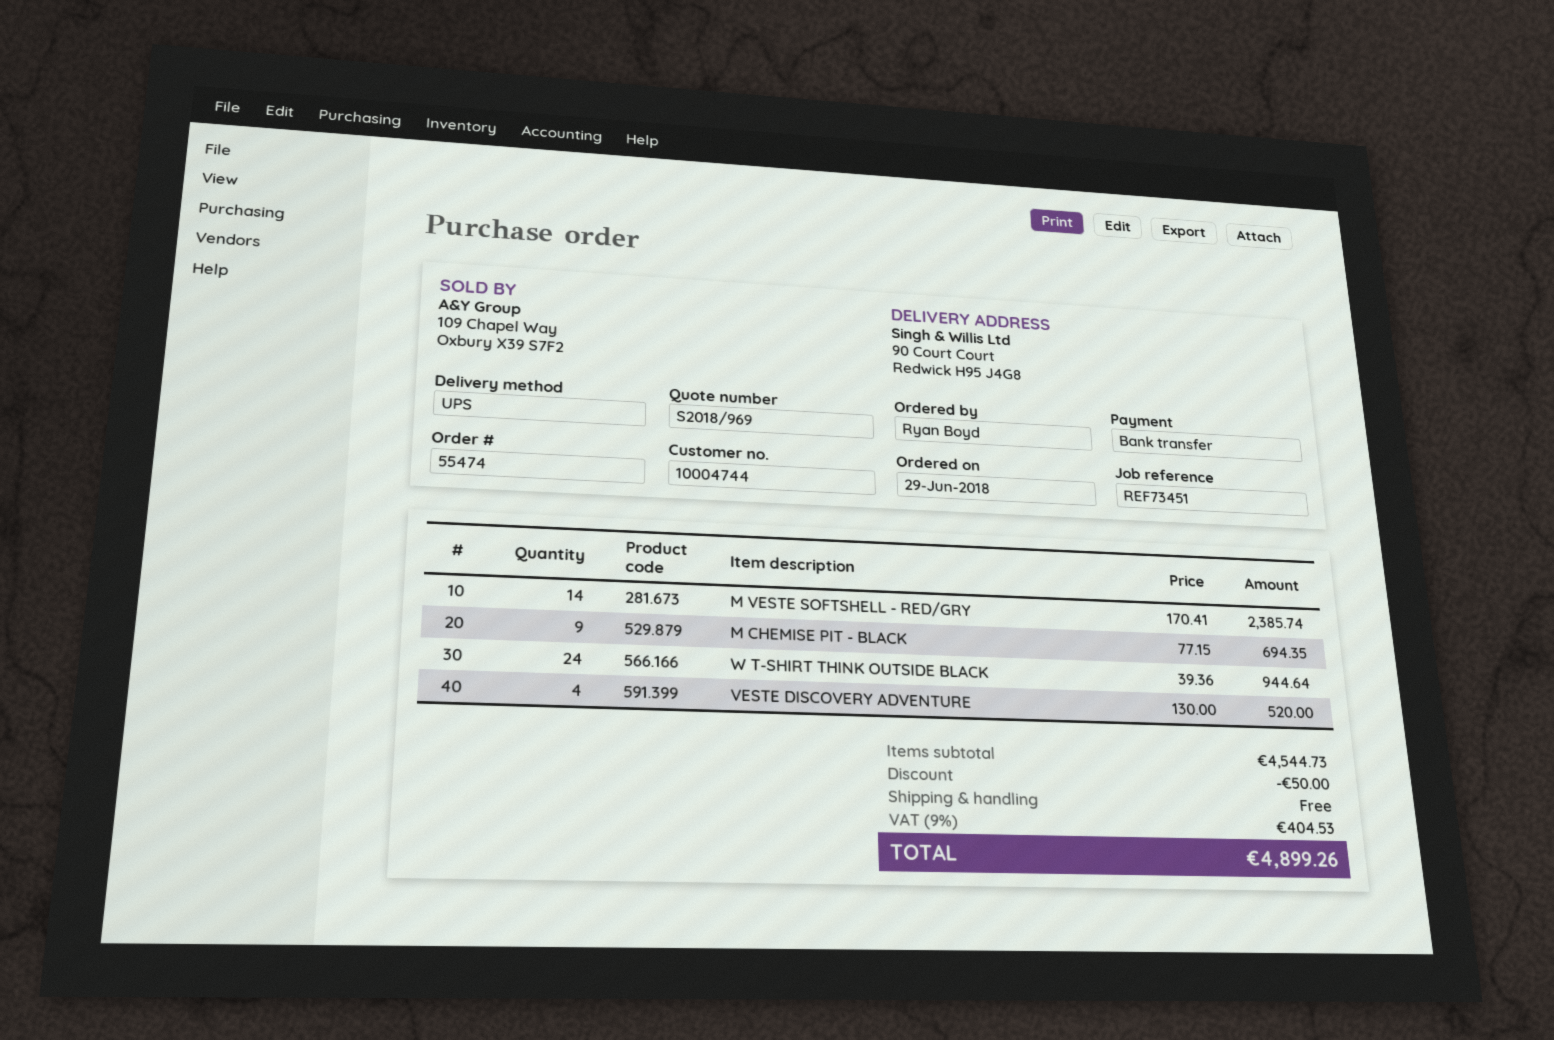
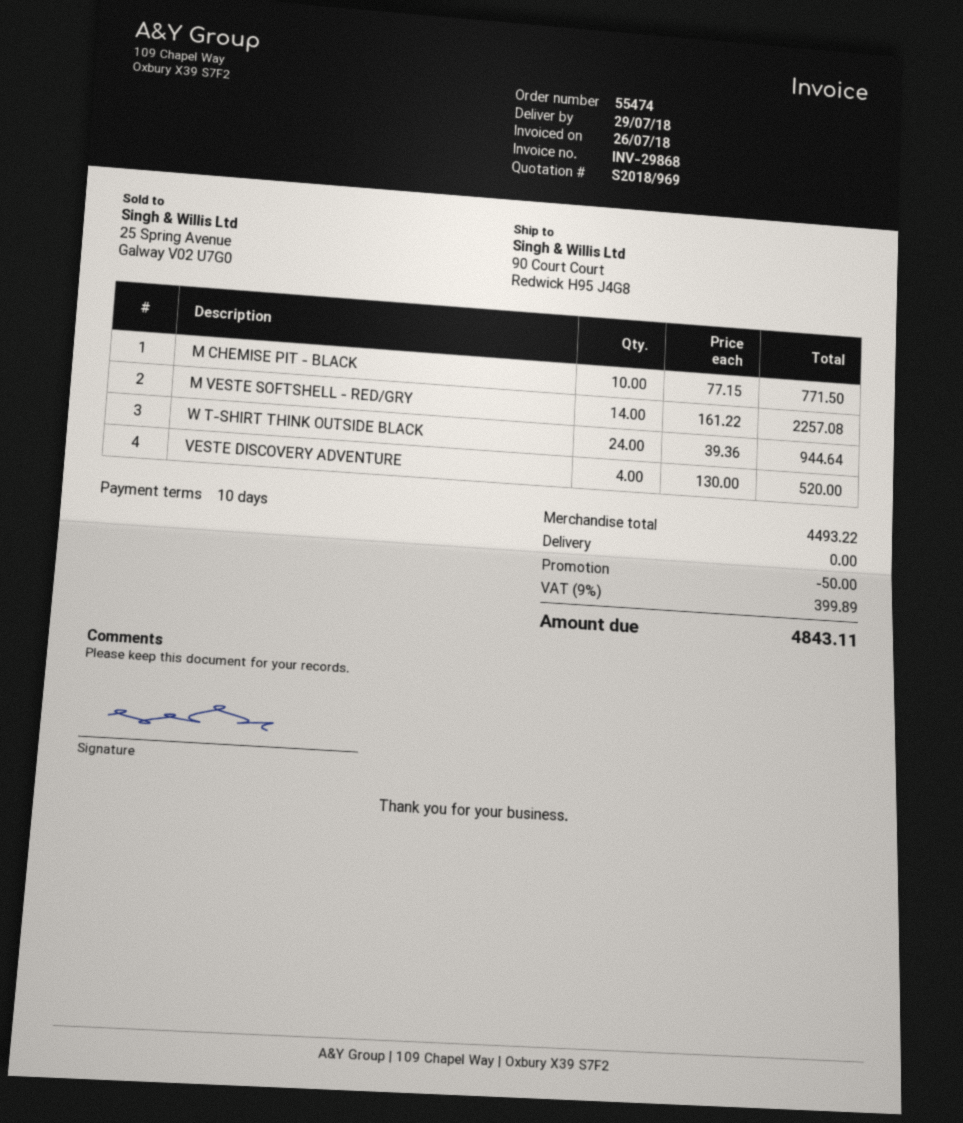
M VESTE SOFTSHELL - RED/GRY: 14 x 170.41 = 2385.74 -> 14 x 161.22 = 2257.08
M CHEMISE PIT - BLACK: 9 x 77.15 = 694.35 -> 10 x 77.15 = 771.50
subtotal: 4544.73 -> 4493.22
tax: 9% = 404.53 -> 9% = 399.89
total: 4899.26 -> 4843.11

